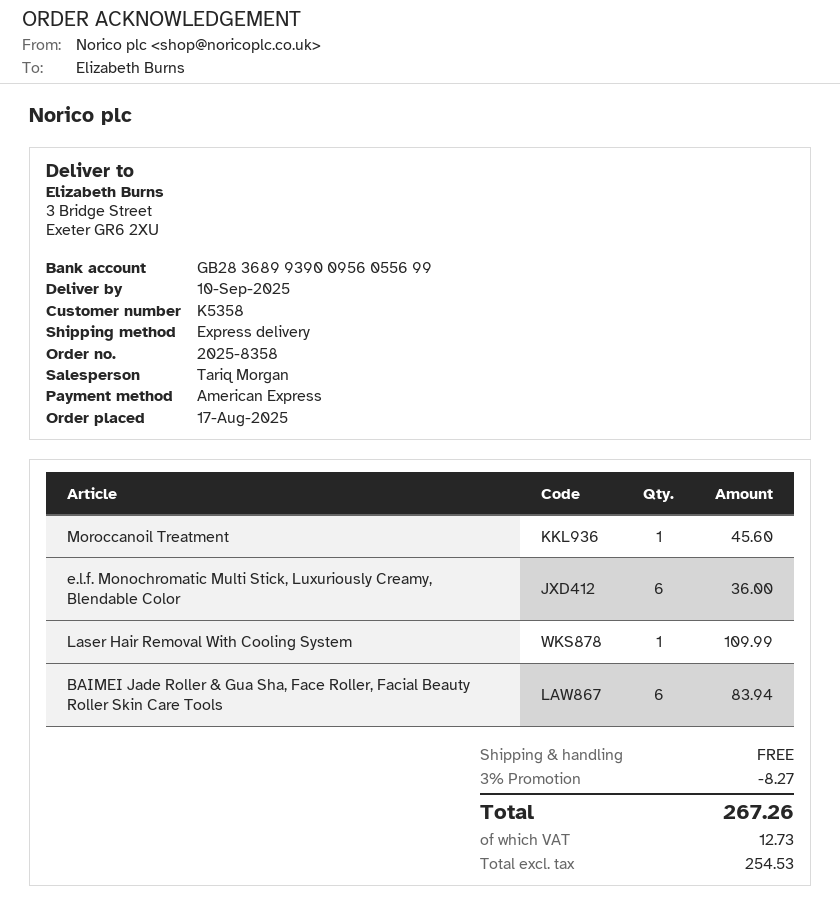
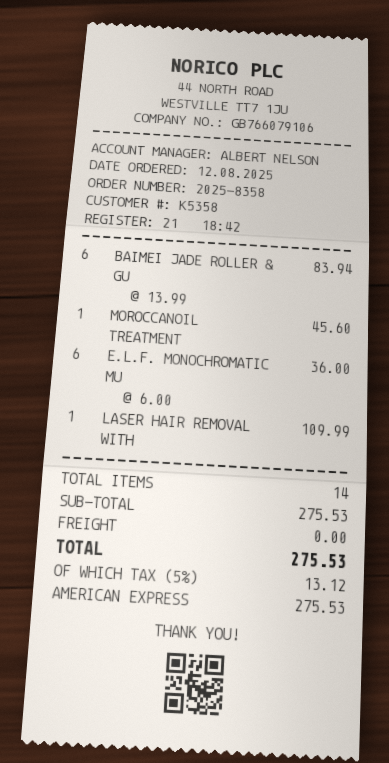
order date: 2025-08-17 -> 2025-08-12
sales rep: Tariq Morgan -> ALBERT NELSON
discount: 3% = 8.27 -> none
tax: 12.73 -> 13.12
total: 267.26 -> 275.53

